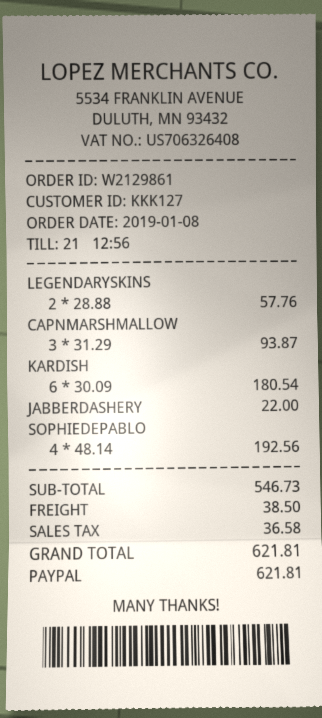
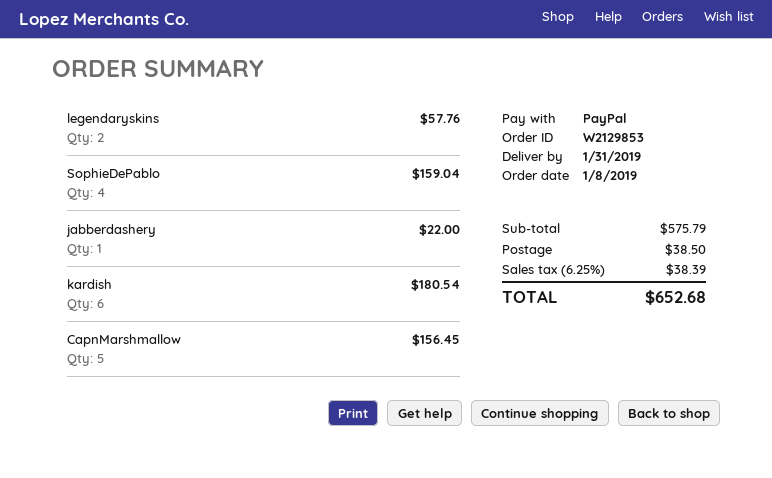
order number: W2129861 -> W2129853
CAPNMARSHMALLOW: 3 for 93.87 -> 5 for 156.45
SOPHIEDEPABLO: 4 for 192.56 -> 4 for 159.04
subtotal: 546.73 -> 575.79
tax: 36.58 -> 38.39
total: 621.81 -> 652.68

